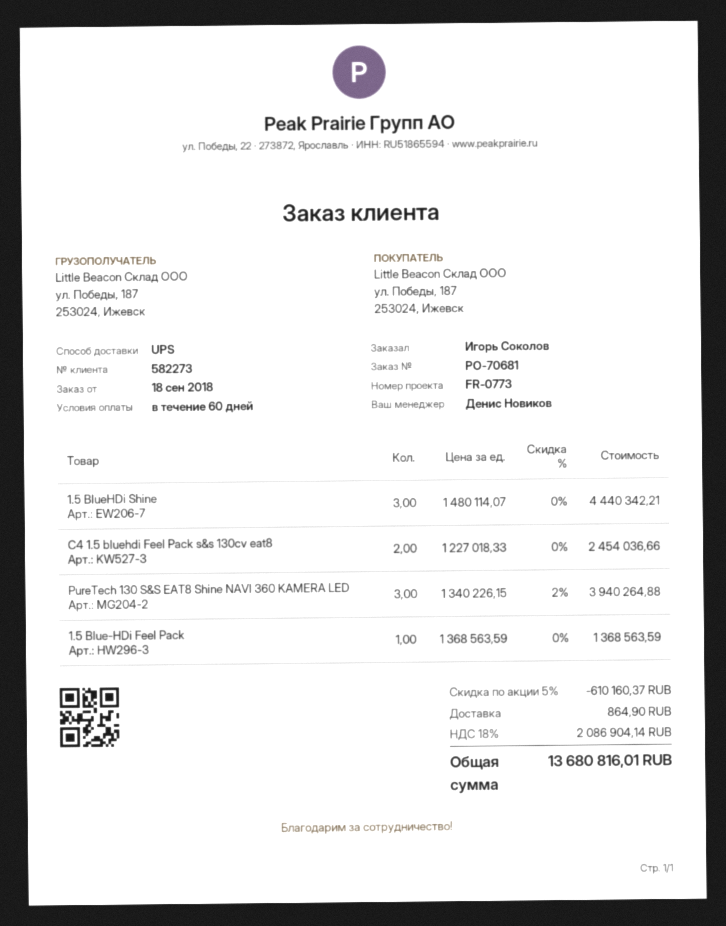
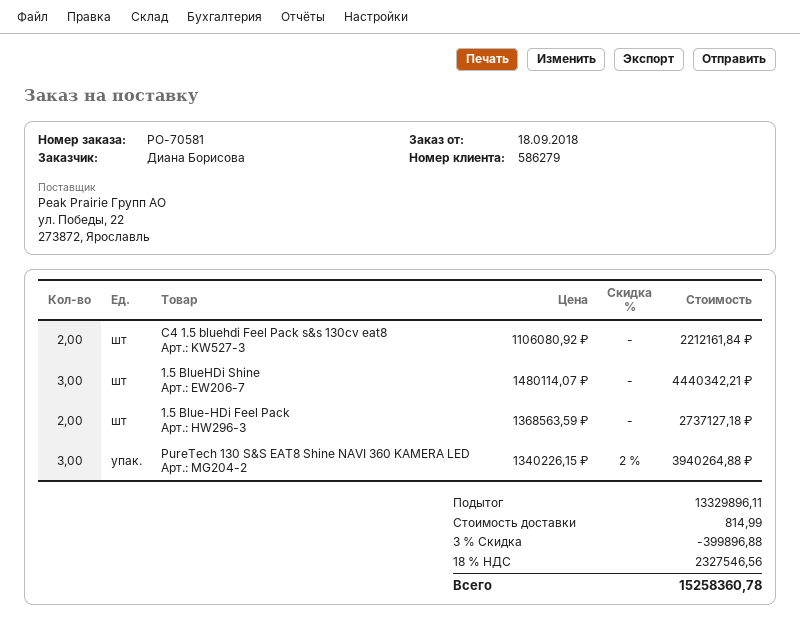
order number: PO-70681 -> PO-70581
customer number: 582273 -> 586279
ordered by: Игорь Соколов -> Диана Борисова
C4 1.5 bluehdi Feel Pack s&s 130cv eat8: 2 x 1227018.33 = 2454036.66 -> 2 x 1106080.92 = 2212161.84
1.5 Blue-HDi Feel Pack: 1 x 1368563.59 = 1368563.59 -> 2 x 1368563.59 = 2737127.18
discount: 5% = 610160.37 -> 3% = 399896.88
shipping: 864.90 -> 814.99
tax: 18% = 2086904.14 -> 18% = 2327546.56
total: 13680816.01 -> 15258360.78

